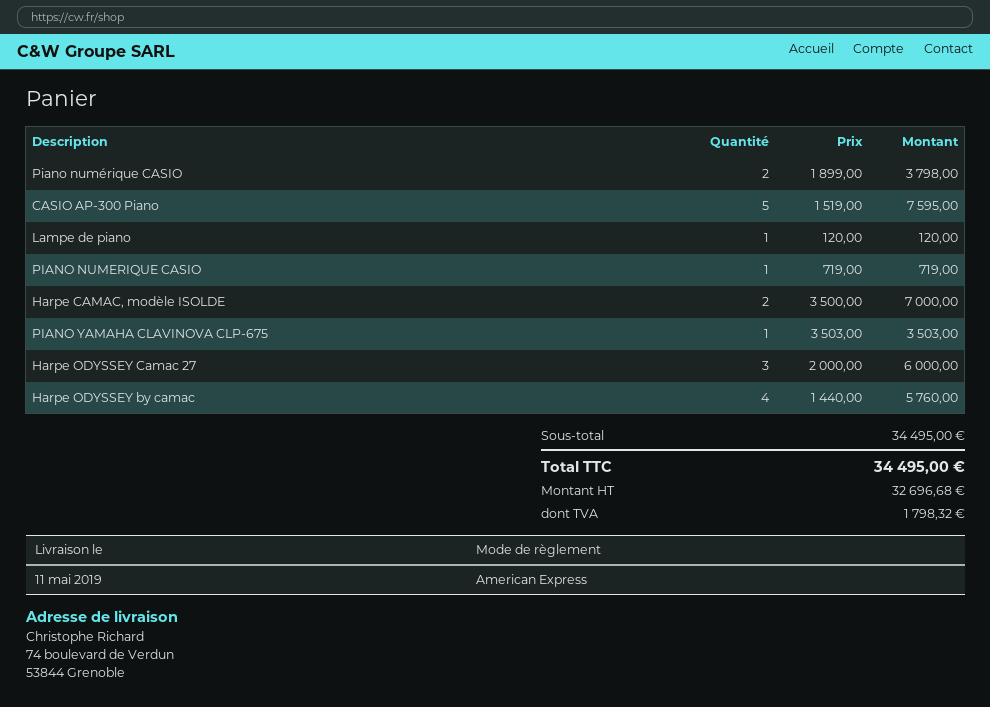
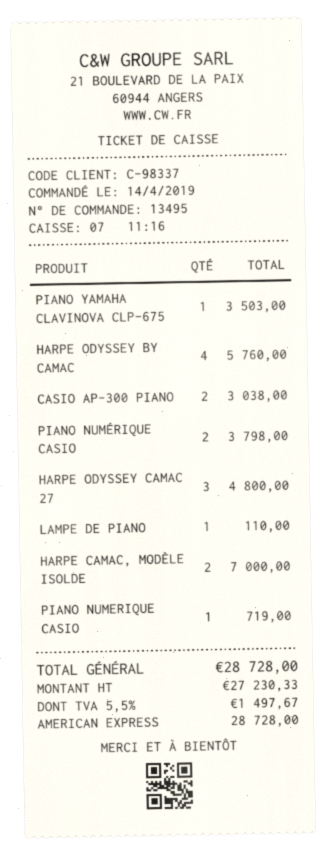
CASIO AP-300 Piano: 5 for 7595.00 -> 2 for 3038.00
Lampe de piano: 1 for 120.00 -> 1 for 110.00
Harpe ODYSSEY Camac 27: 3 for 6000.00 -> 3 for 4800.00
net: 32696.68 -> 27230.33
tax: 1798.32 -> 1497.67
total: 34495.00 -> 28728.00

